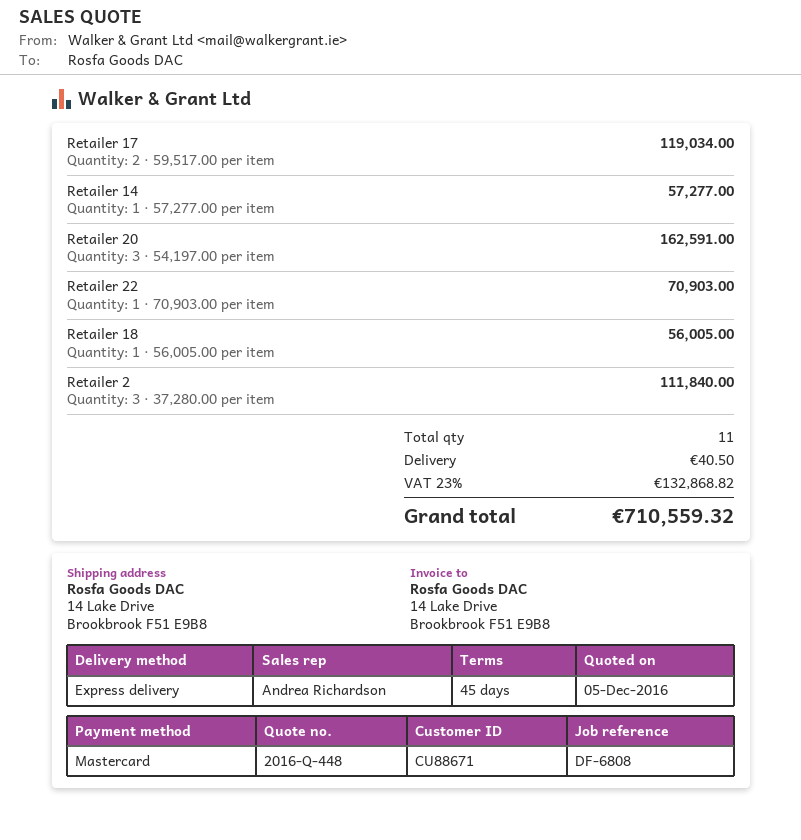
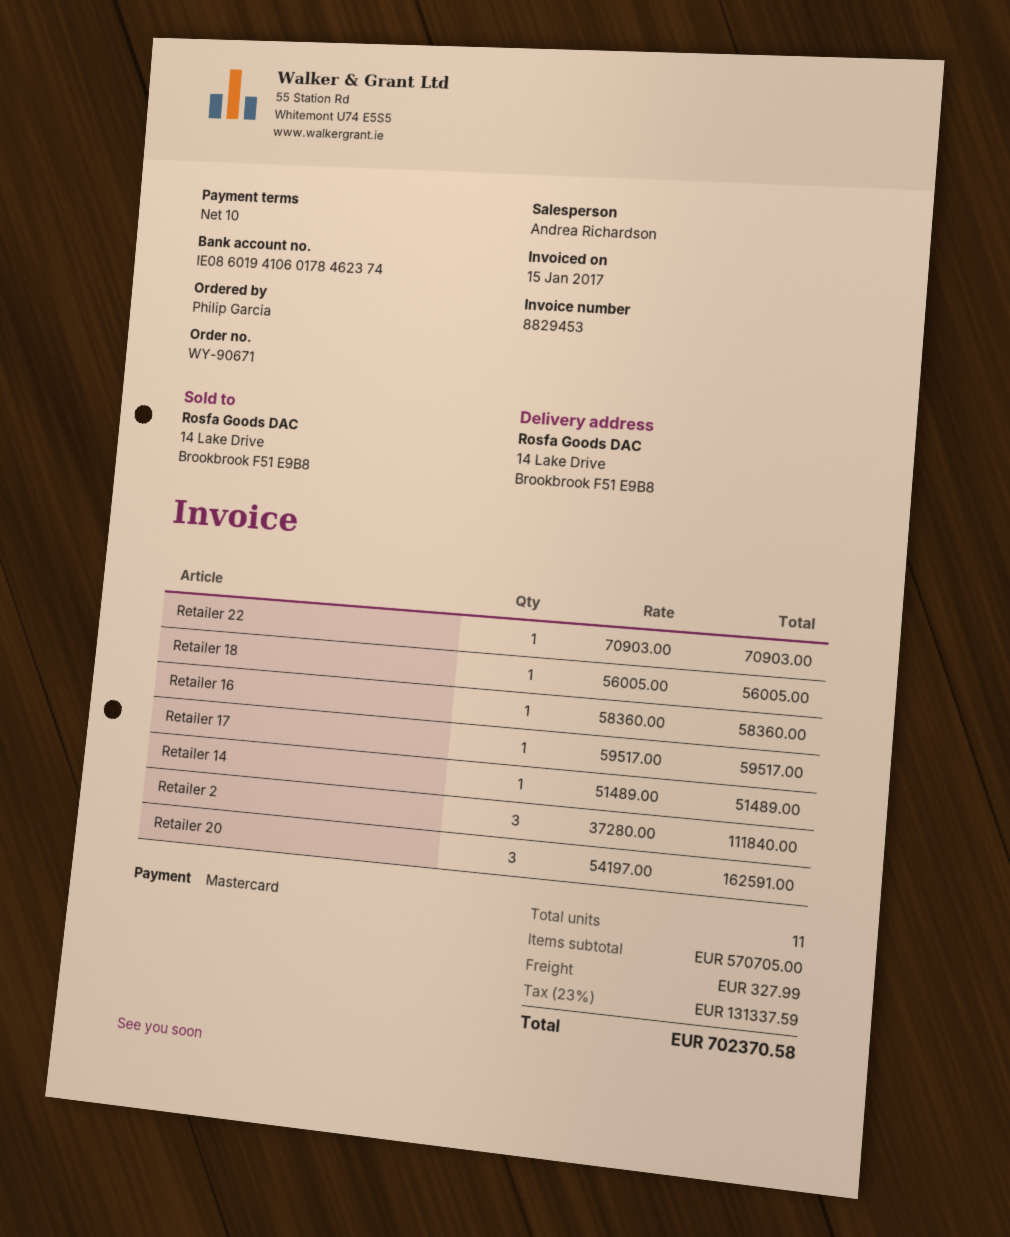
payment terms: 45 days -> 10 days
Retailer 17: 2 x 59517.00 = 119034.00 -> 1 x 59517.00 = 59517.00
Retailer 14: 1 x 57277.00 = 57277.00 -> 1 x 51489.00 = 51489.00
Retailer 16: none -> 1 x 58360.00 = 58360.00
shipping: 40.50 -> 327.99
tax: 23% = 132868.82 -> 23% = 131337.59
total: 710559.32 -> 702370.58

